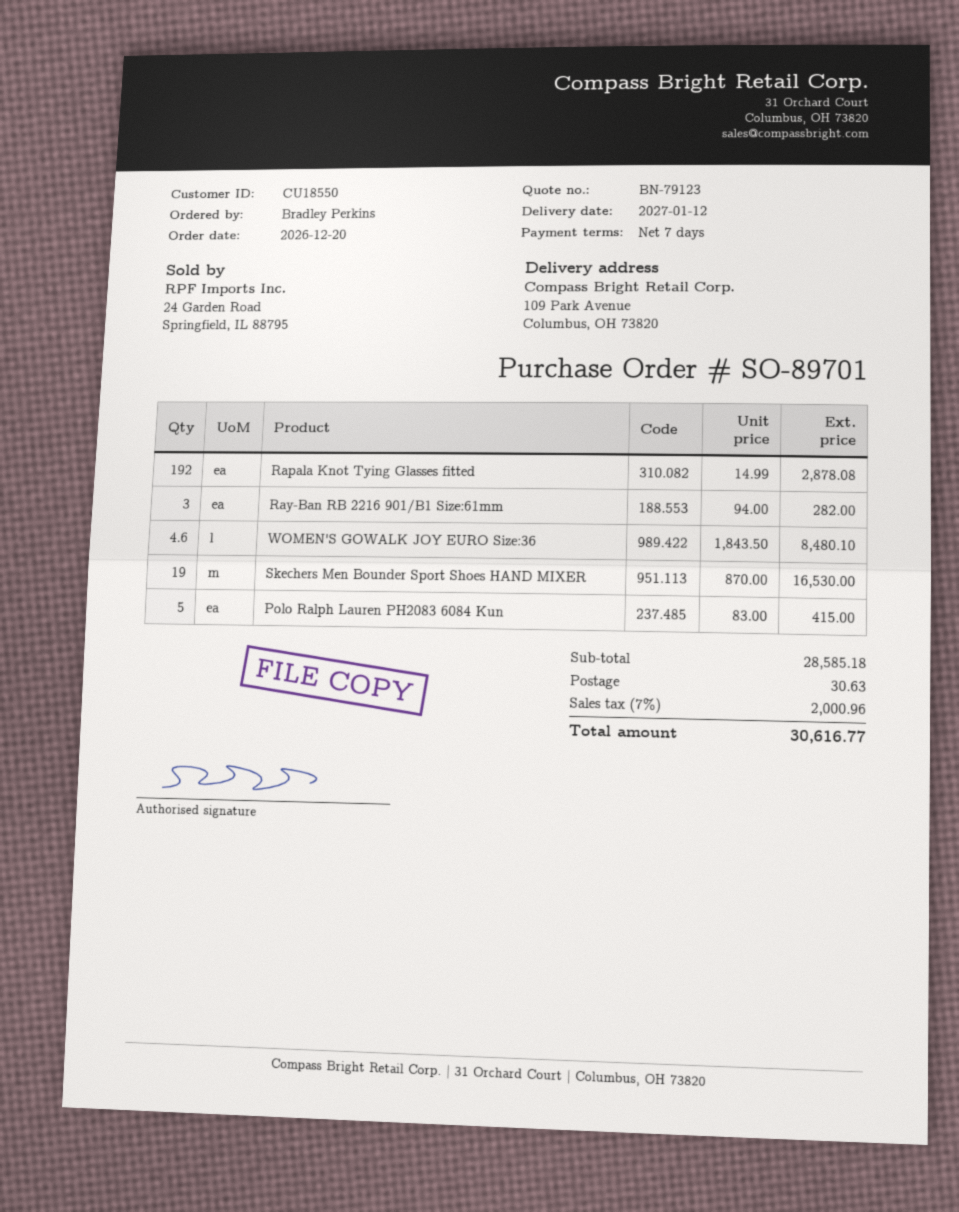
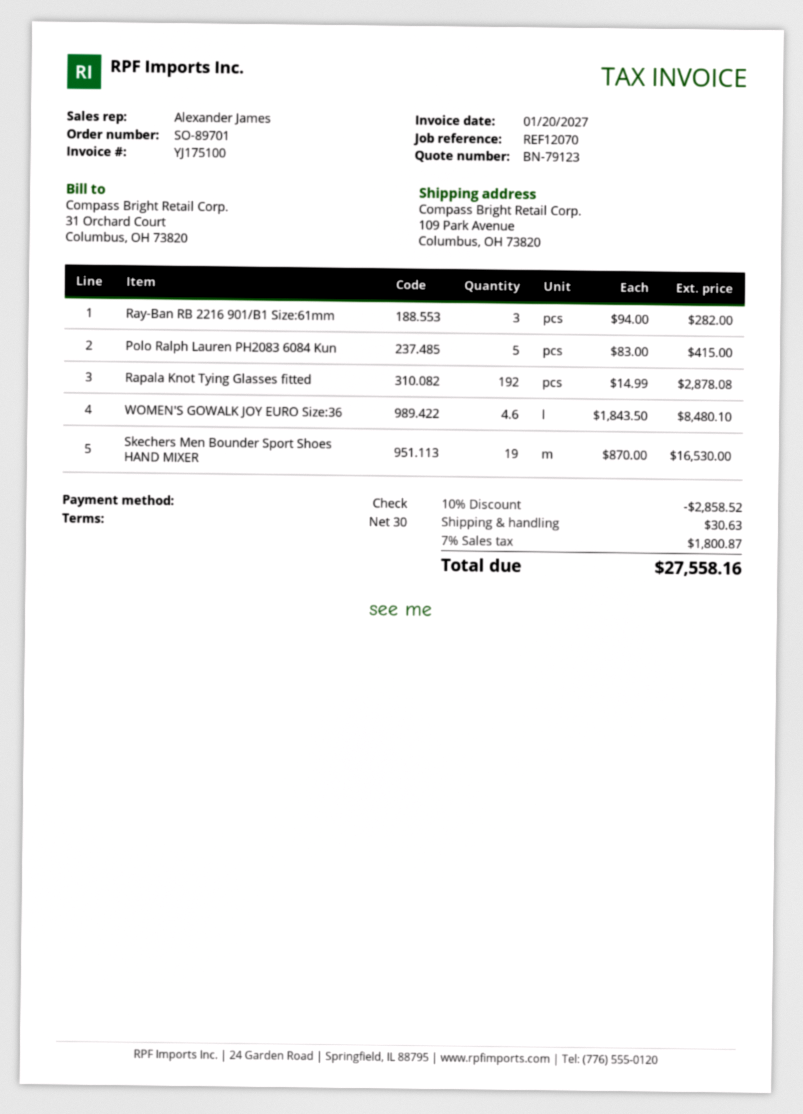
payment terms: 7 days -> 30 days
discount: none -> 10% = 2858.52
tax: 7% = 2000.96 -> 7% = 1800.87
total: 30616.77 -> 27558.16

